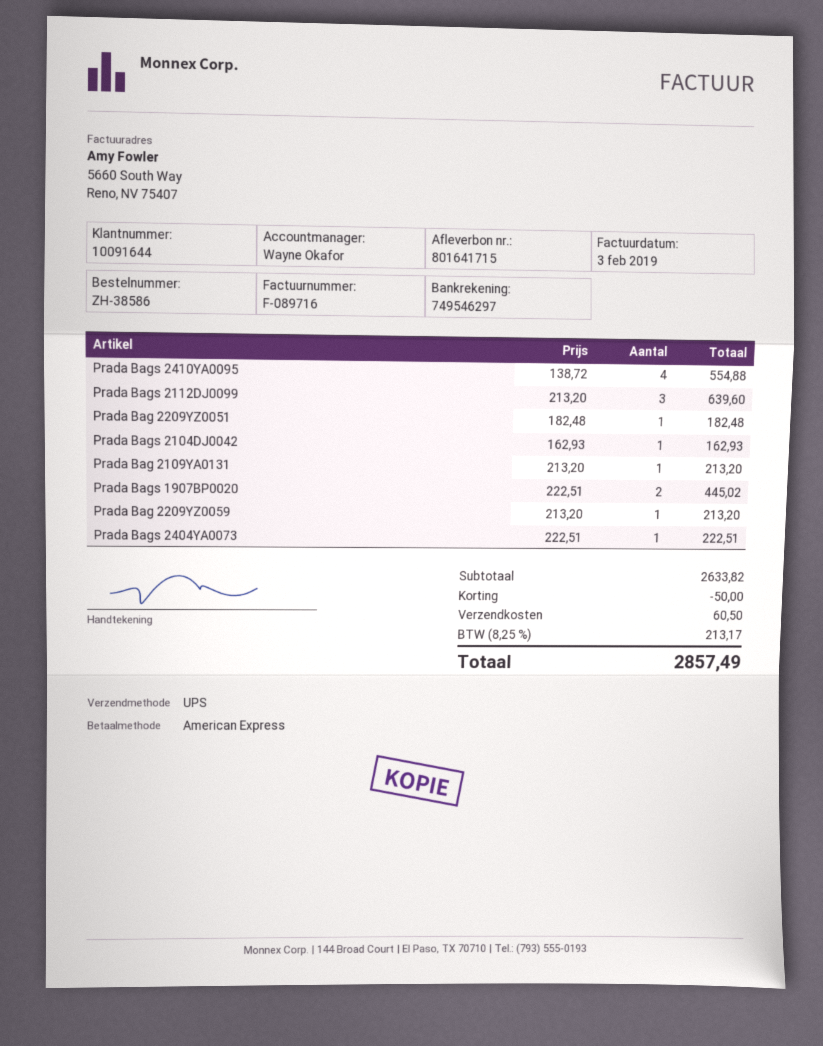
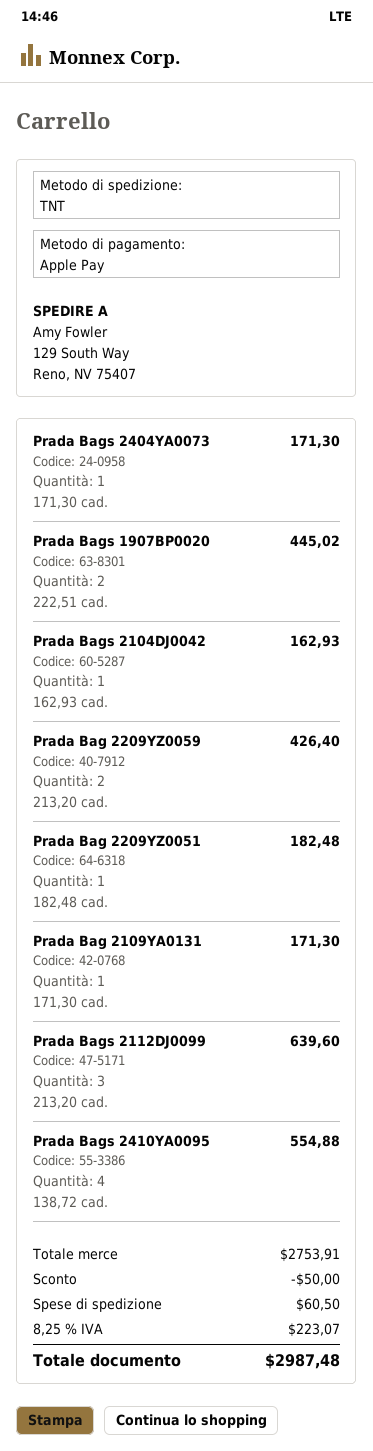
payment method: American Express -> Apple Pay
shipping method: UPS -> TNT
Prada Bag 2109YA0131: 1 x 213.20 = 213.20 -> 1 x 171.30 = 171.30
Prada Bag 2209YZ0059: 1 x 213.20 = 213.20 -> 2 x 213.20 = 426.40
Prada Bags 2404YA0073: 1 x 222.51 = 222.51 -> 1 x 171.30 = 171.30
subtotal: 2633.82 -> 2753.91
tax: 8.25% = 213.17 -> 8.25% = 223.07
total: 2857.49 -> 2987.48

